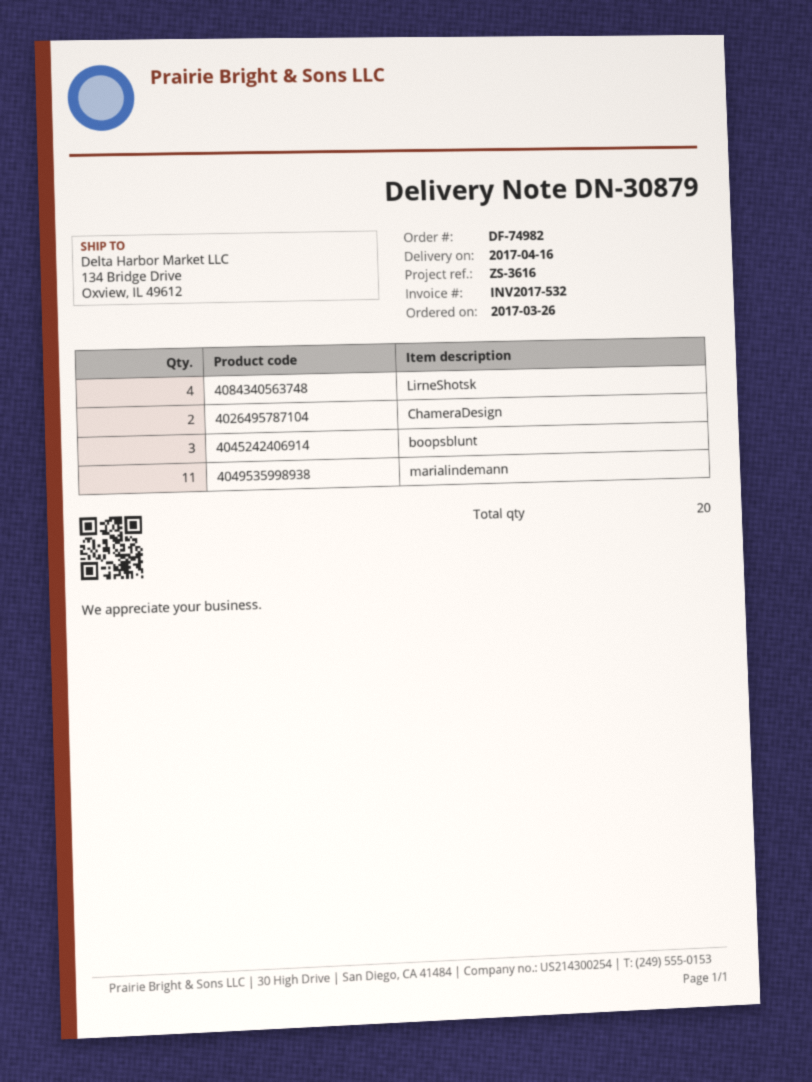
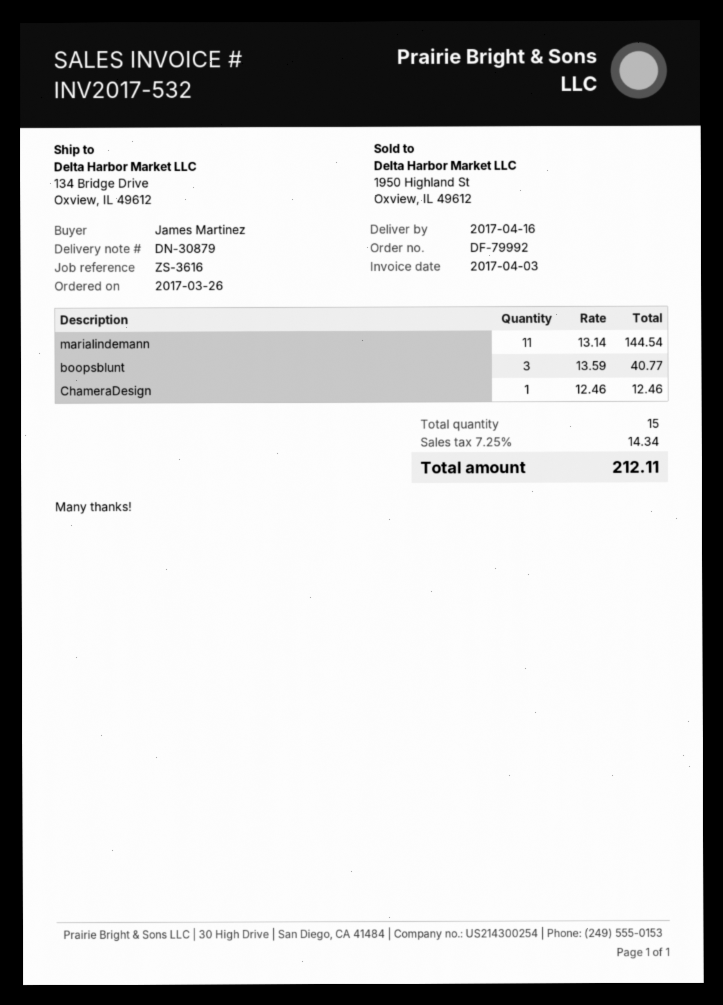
order number: DF-74982 -> DF-79992
LirneShotsk: 4 -> none
ChameraDesign: 2 -> 1
total quantity: 20 -> 15

